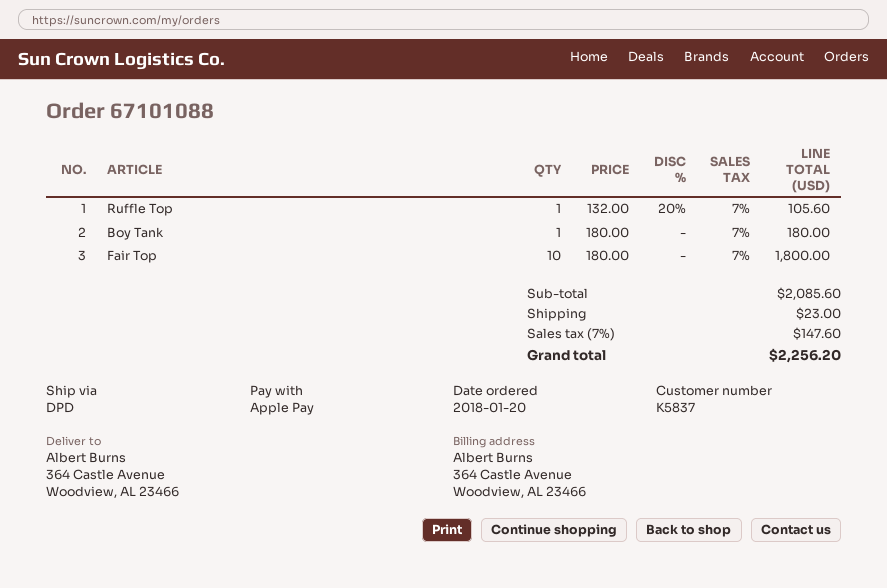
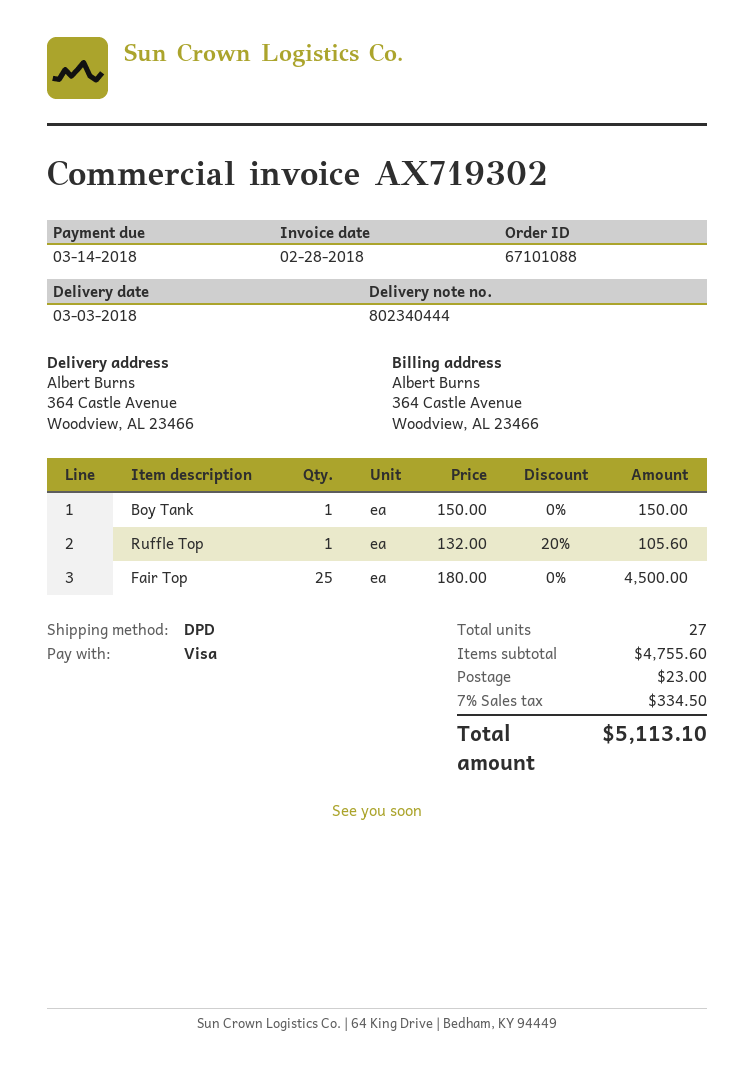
payment method: Apple Pay -> Visa
Boy Tank: 1 x 180.00 = 180.00 -> 1 x 150.00 = 150.00
Fair Top: 10 x 180.00 = 1800.00 -> 25 x 180.00 = 4500.00
subtotal: 2085.60 -> 4755.60
tax: 7% = 147.60 -> 7% = 334.50
total: 2256.20 -> 5113.10

